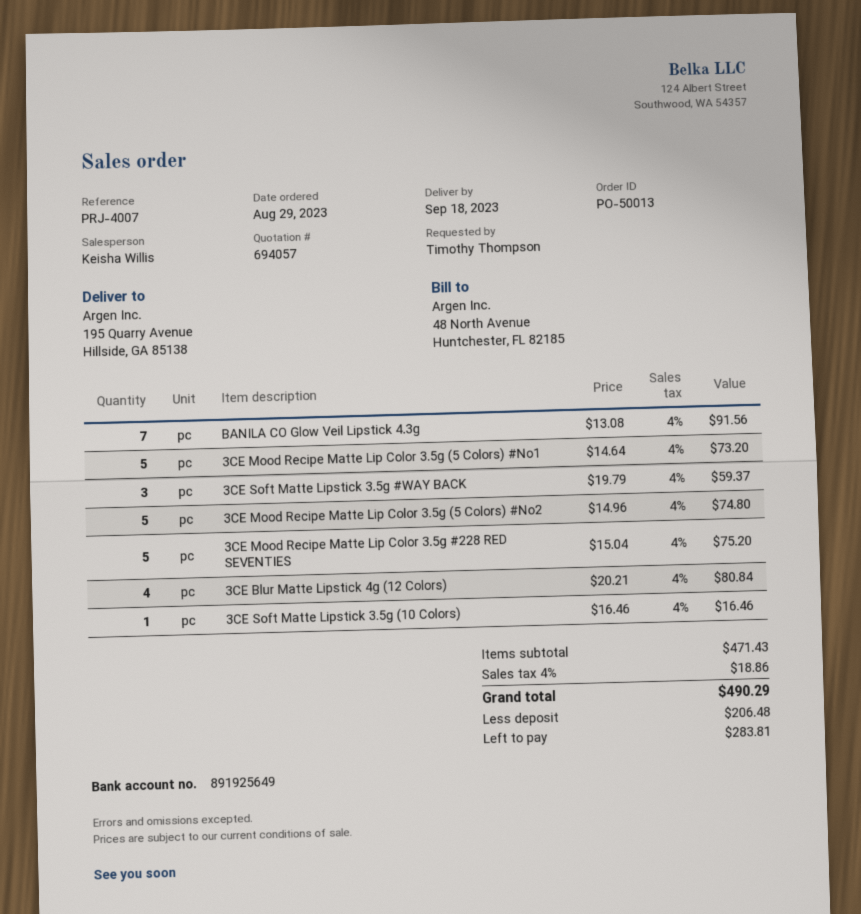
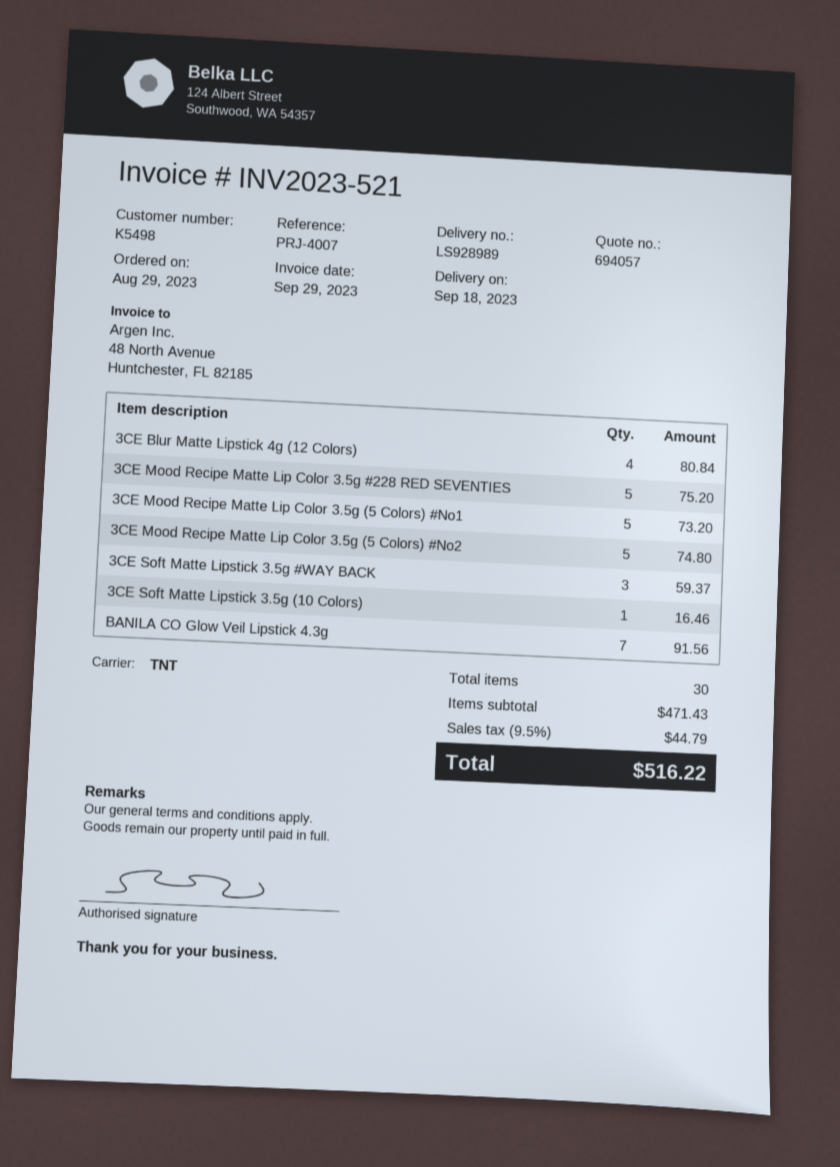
tax: 4% = 18.86 -> 9.5% = 44.79
total: 490.29 -> 516.22

